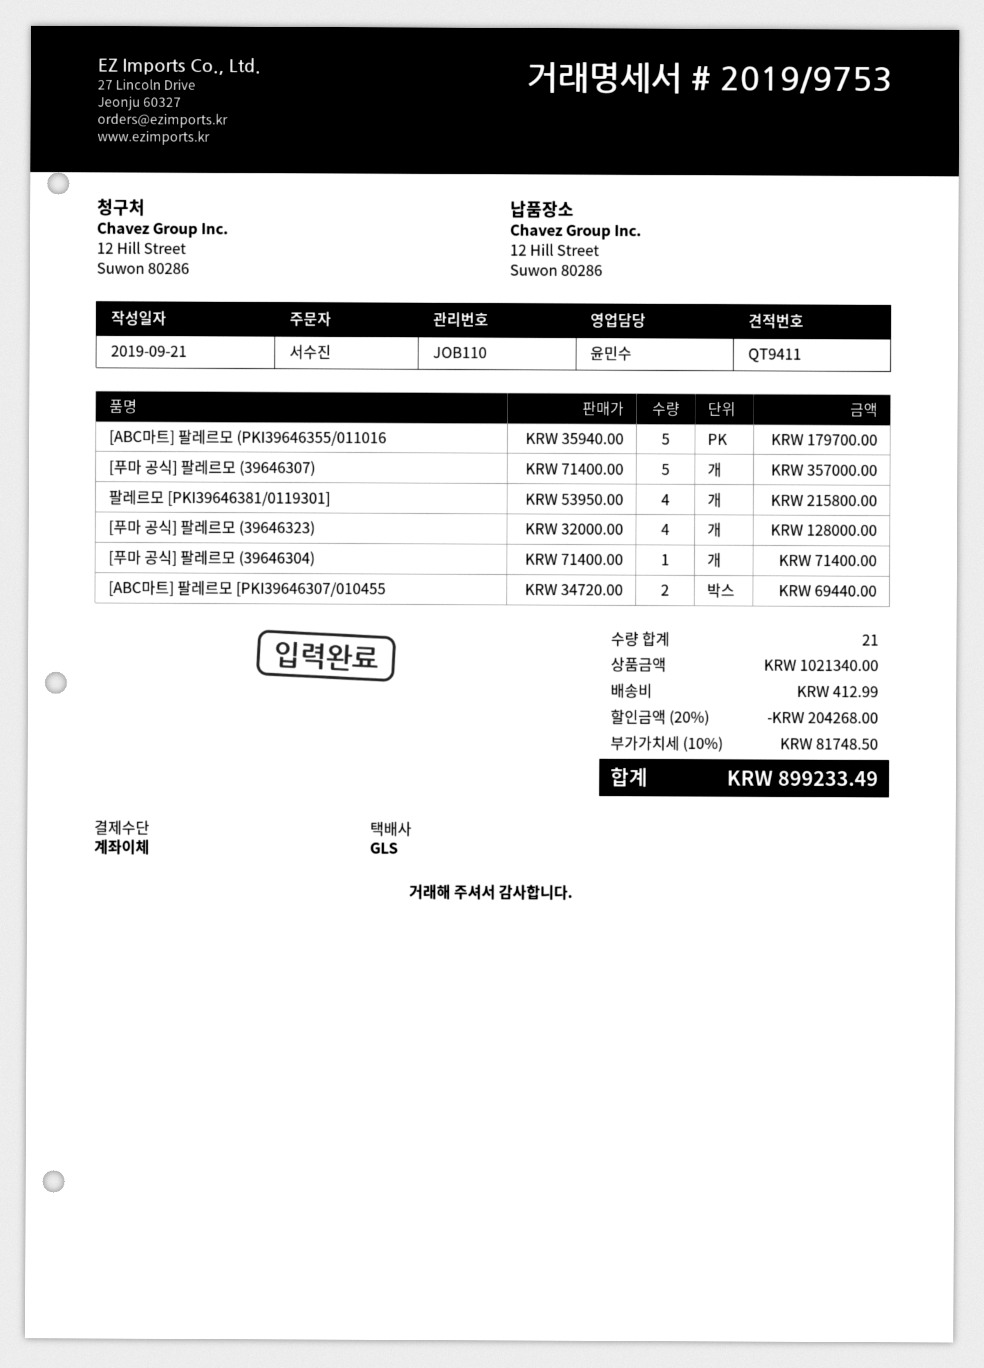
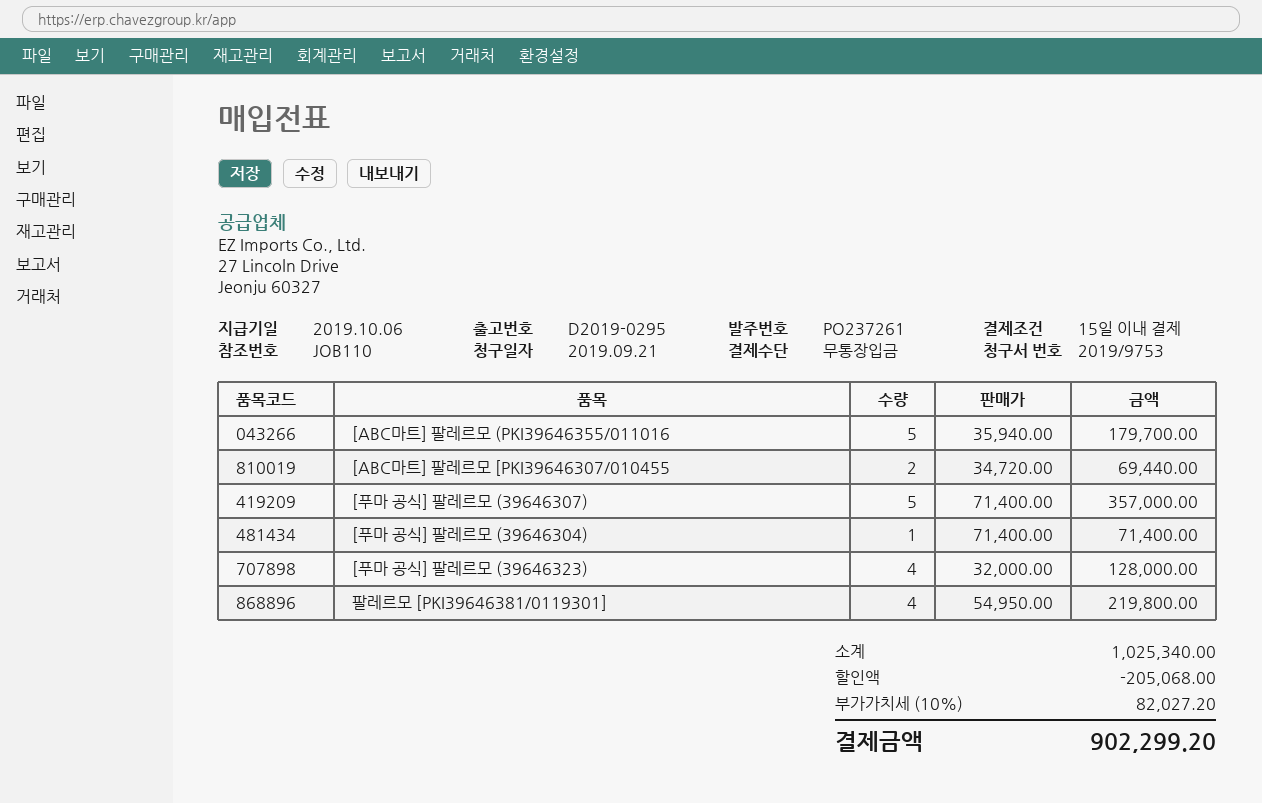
팔레르모 [PKI39646381/0119301]: 4 x 53950.00 = 215800.00 -> 4 x 54950.00 = 219800.00
subtotal: 1021340.00 -> 1025340.00
discount: 204268.00 -> 205068.00
shipping: 412.99 -> none
tax: 10% = 81748.50 -> 10% = 82027.20
total: 899233.49 -> 902299.20

